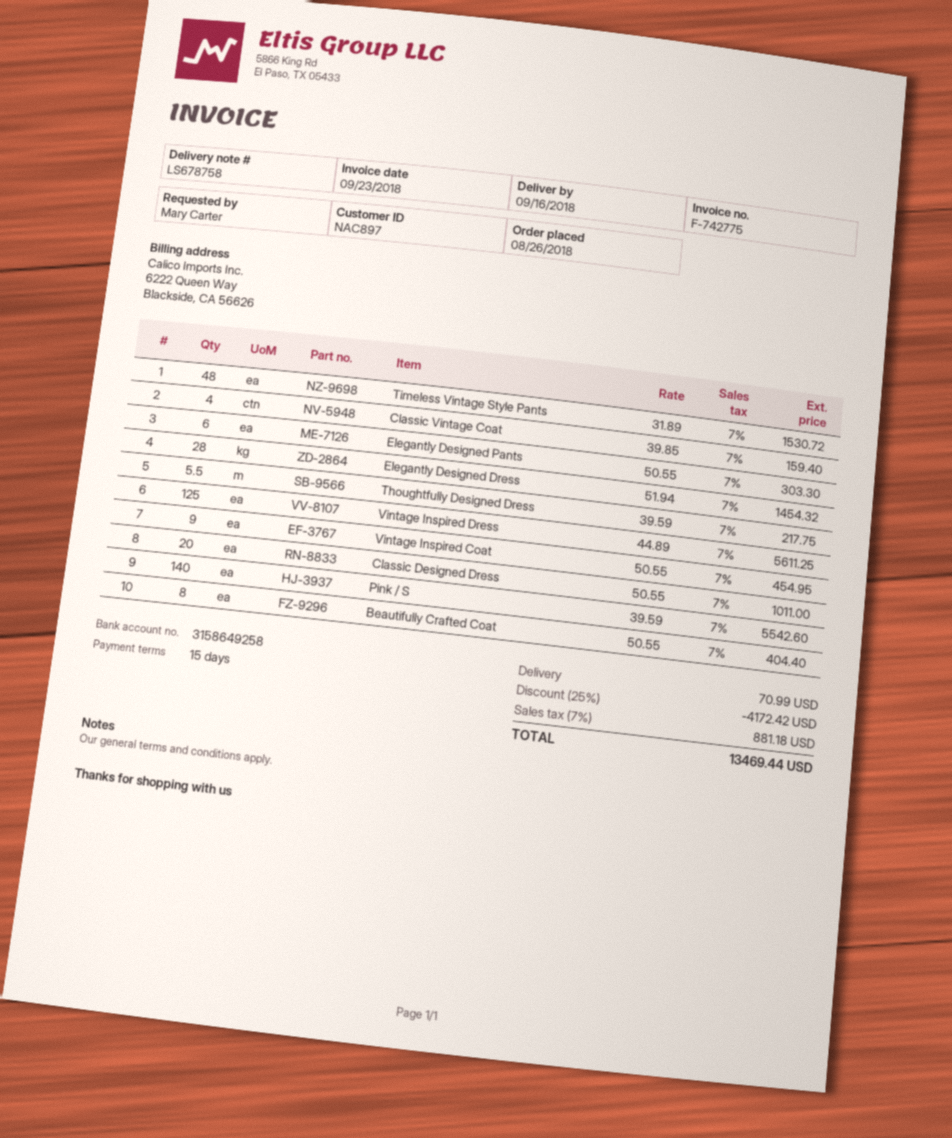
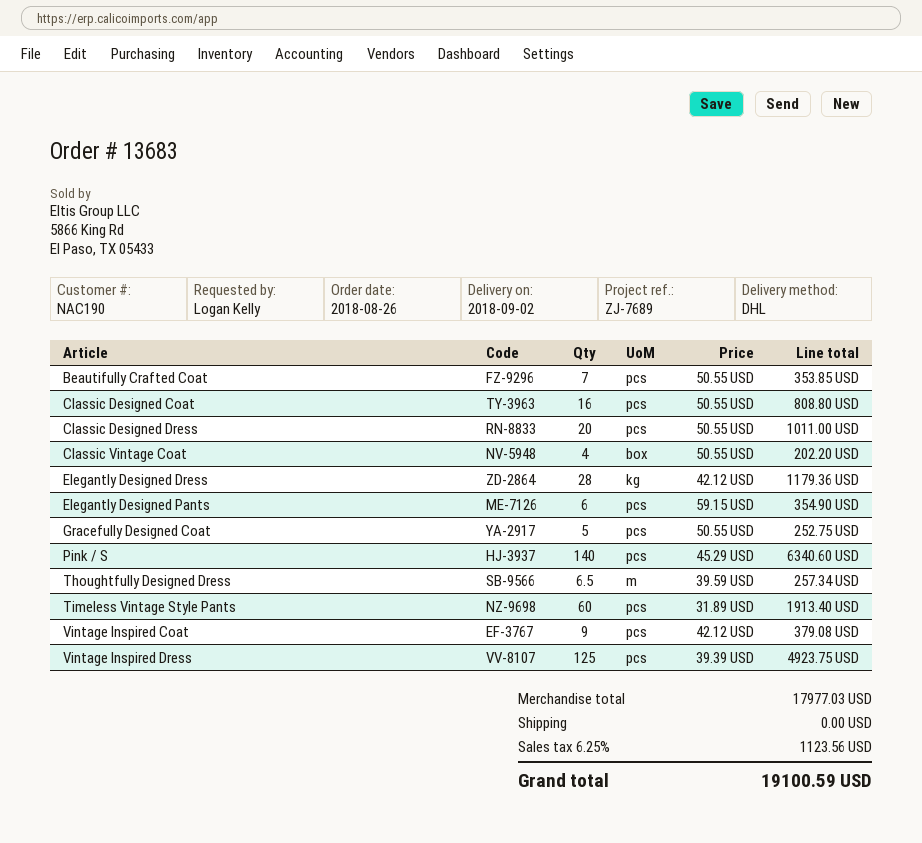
delivery date: 2018-09-16 -> 2018-09-02
customer number: NAC897 -> NAC190
ordered by: Mary Carter -> Logan Kelly
Timeless Vintage Style Pants: 48 x 31.89 = 1530.72 -> 60 x 31.89 = 1913.40
Classic Vintage Coat: 4 x 39.85 = 159.40 -> 4 x 50.55 = 202.20
Elegantly Designed Pants: 6 x 50.55 = 303.30 -> 6 x 59.15 = 354.90
Elegantly Designed Dress: 28 x 51.94 = 1454.32 -> 28 x 42.12 = 1179.36
Thoughtfully Designed Dress: 5.5 x 39.59 = 217.75 -> 6.5 x 39.59 = 257.34
Vintage Inspired Dress: 125 x 44.89 = 5611.25 -> 125 x 39.39 = 4923.75
Vintage Inspired Coat: 9 x 50.55 = 454.95 -> 9 x 42.12 = 379.08
Pink / S: 140 x 39.59 = 5542.60 -> 140 x 45.29 = 6340.60
Beautifully Crafted Coat: 8 x 50.55 = 404.40 -> 7 x 50.55 = 353.85
Classic Designed Coat: none -> 16 x 50.55 = 808.80
Gracefully Designed Coat: none -> 5 x 50.55 = 252.75
discount: 25% = 4172.42 -> none
shipping: 70.99 -> 0.00
tax: 7% = 881.18 -> 6.25% = 1123.56
total: 13469.44 -> 19100.59

